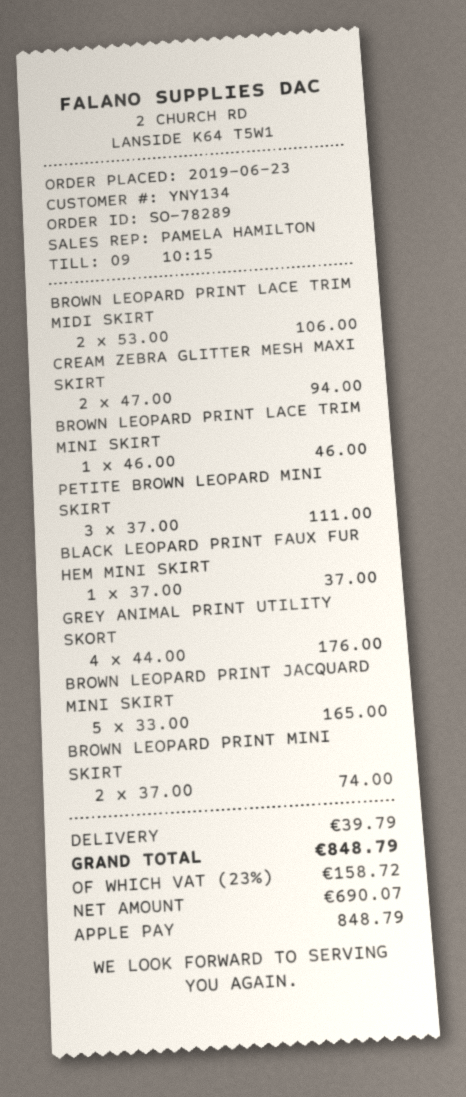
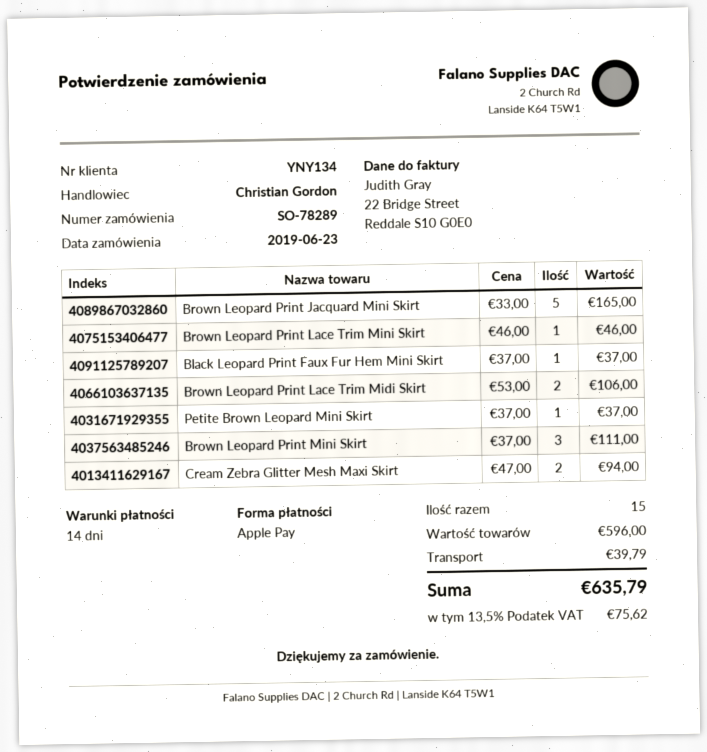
sales rep: PAMELA HAMILTON -> Christian Gordon
PETITE BROWN LEOPARD MINI SKIRT: 3 x 37.00 = 111.00 -> 1 x 37.00 = 37.00
GREY ANIMAL PRINT UTILITY SKORT: 4 x 44.00 = 176.00 -> none
BROWN LEOPARD PRINT MINI SKIRT: 2 x 37.00 = 74.00 -> 3 x 37.00 = 111.00
tax: 23% = 158.72 -> 13.5% = 75.62
total: 848.79 -> 635.79

